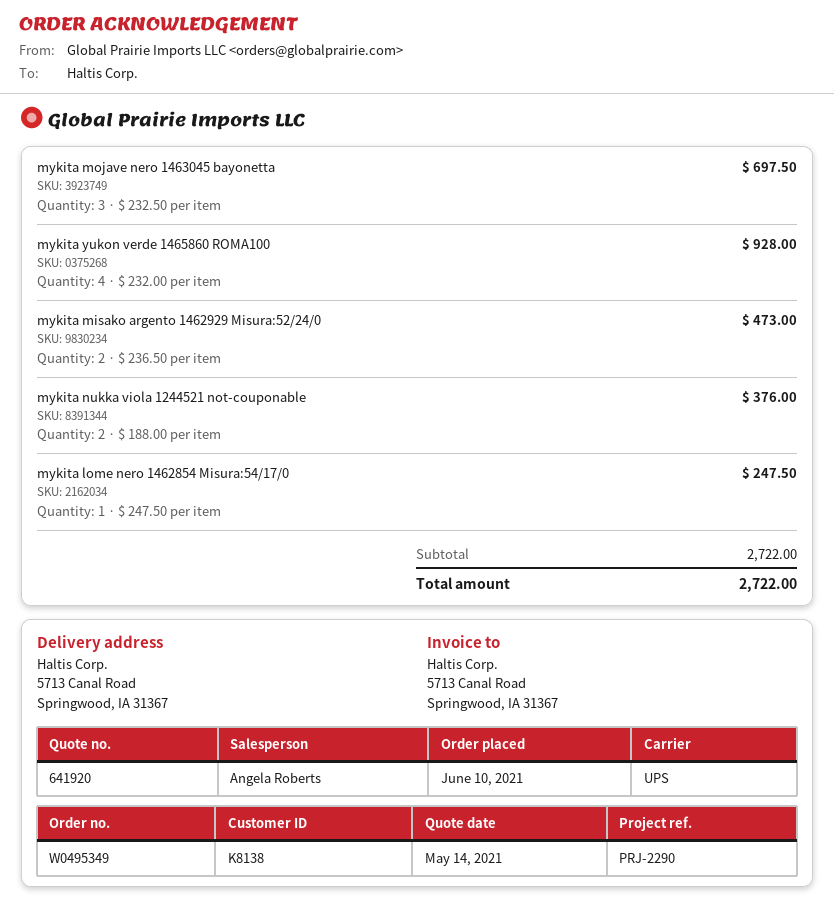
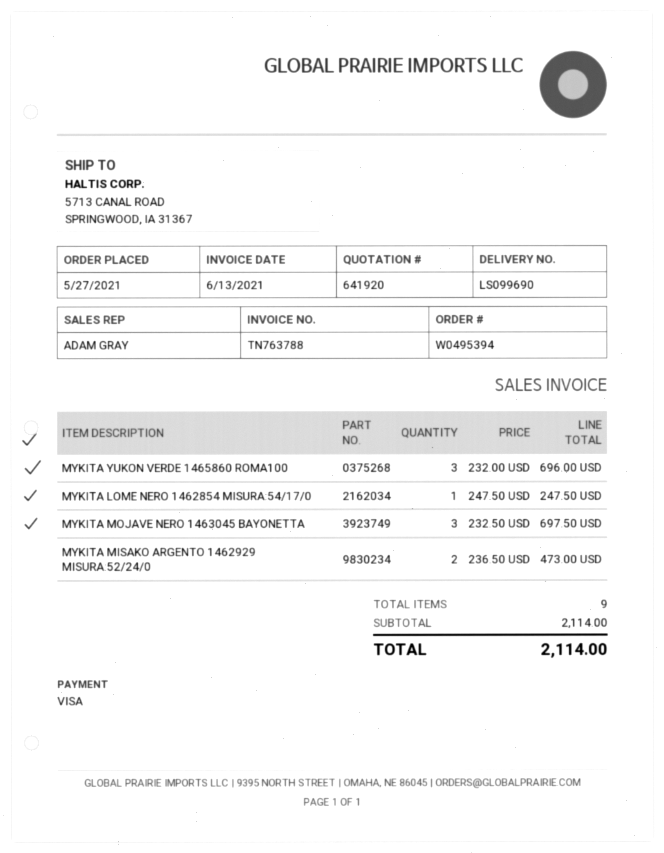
order number: W0495349 -> W0495394
order date: 2021-06-10 -> 2021-05-27
sales rep: Angela Roberts -> ADAM GRAY
mykita yukon verde 1465860 ROMA100: 4 x 232.00 = 928.00 -> 3 x 232.00 = 696.00
mykita nukka viola 1244521 not-couponable: 2 x 188.00 = 376.00 -> none
subtotal: 2722.00 -> 2114.00
total: 2722.00 -> 2114.00

